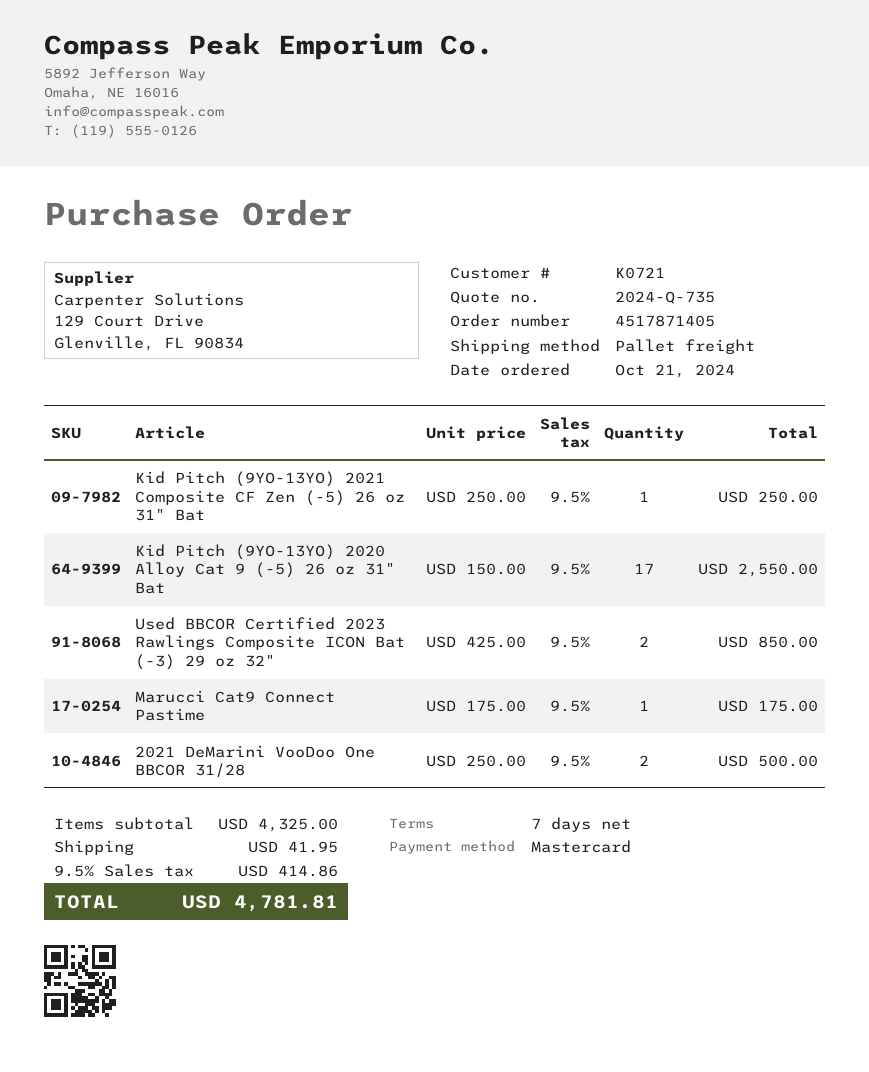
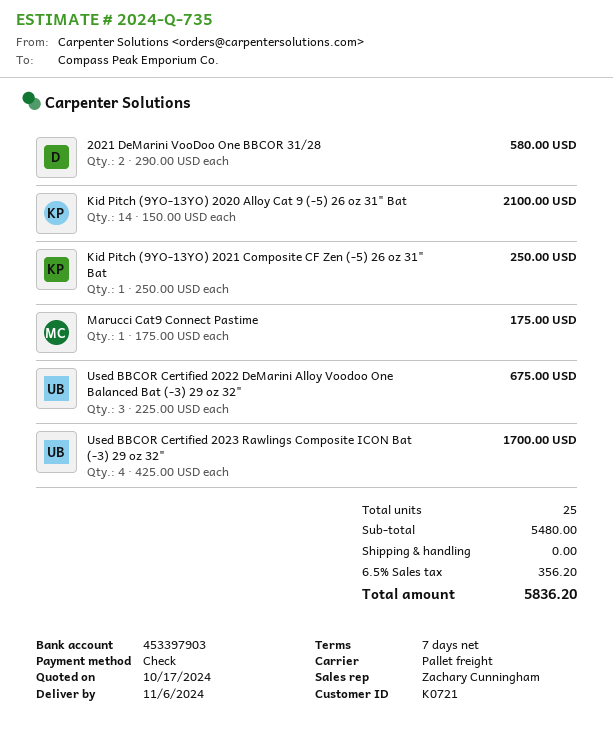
payment method: Mastercard -> cheque
Kid Pitch (9YO-13YO) 2020 Alloy Cat 9 (-5) 26 oz 31" Bat: 17 x 150.00 = 2550.00 -> 14 x 150.00 = 2100.00
Used BBCOR Certified 2023 Rawlings Composite ICON Bat (-3) 29 oz 32": 2 x 425.00 = 850.00 -> 4 x 425.00 = 1700.00
2021 DeMarini VooDoo One BBCOR 31/28: 2 x 250.00 = 500.00 -> 2 x 290.00 = 580.00
Used BBCOR Certified 2022 DeMarini Alloy Voodoo One Balanced Bat (-3) 29 oz 32": none -> 3 x 225.00 = 675.00
subtotal: 4325.00 -> 5480.00
shipping: 41.95 -> 0.00
tax: 9.5% = 414.86 -> 6.5% = 356.20
total: 4781.81 -> 5836.20

